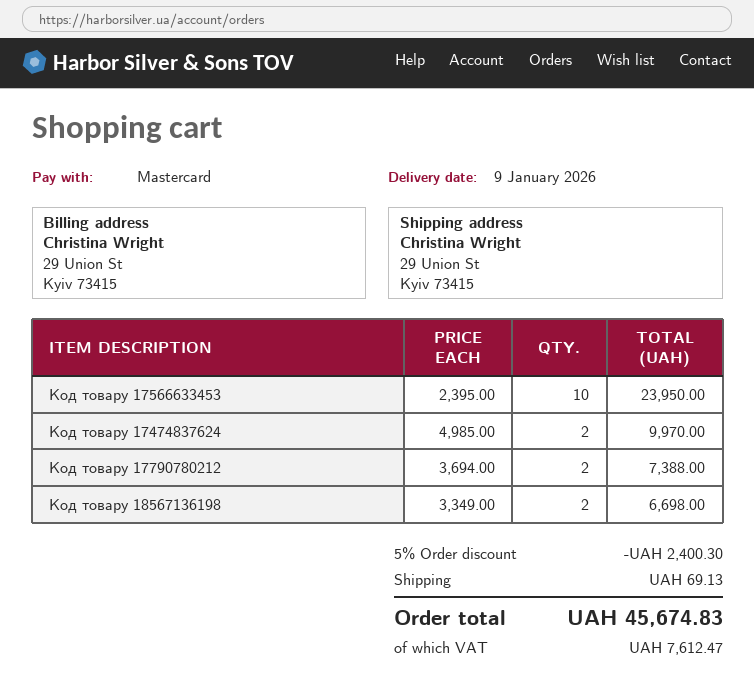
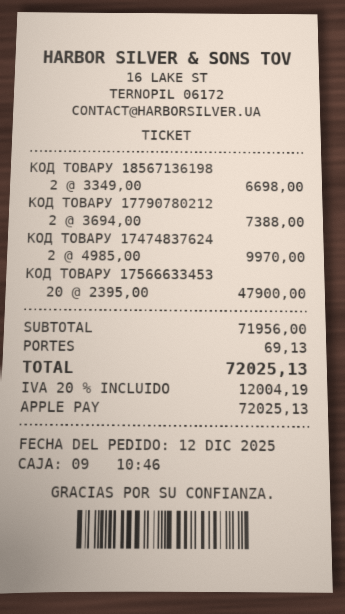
payment method: Mastercard -> Apple Pay
Код товару 17566633453: 10 x 2395.00 = 23950.00 -> 20 x 2395.00 = 47900.00
discount: 5% = 2400.30 -> none
tax: 7612.47 -> 12004.19
total: 45674.83 -> 72025.13

